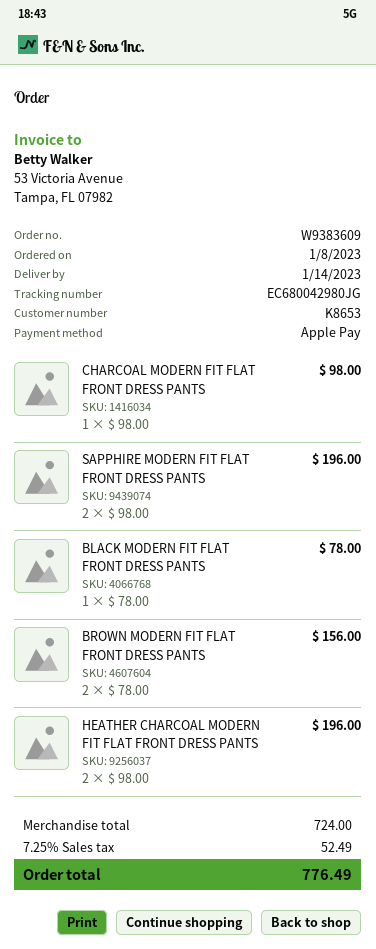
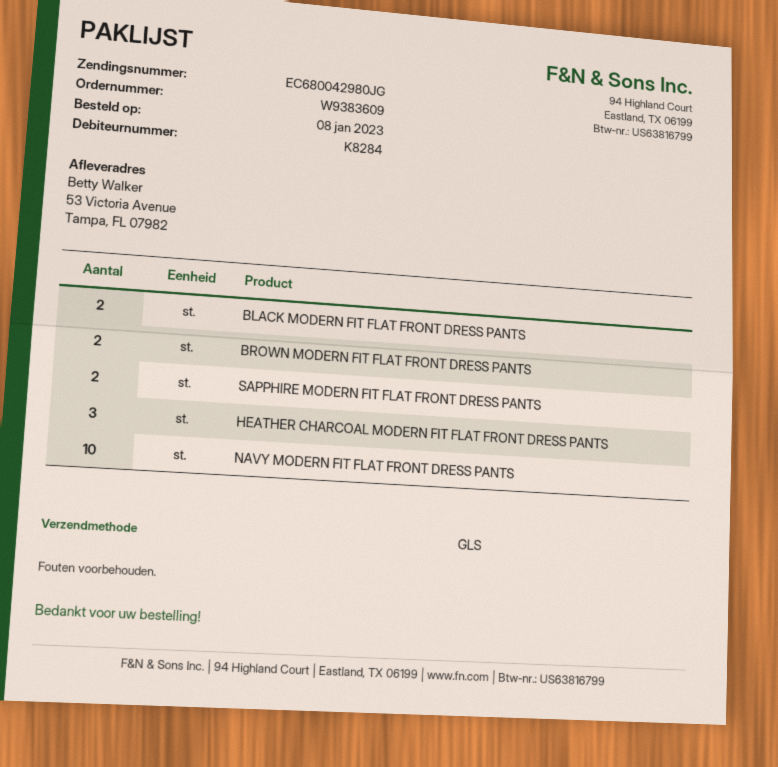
customer number: K8653 -> K8284
CHARCOAL MODERN FIT FLAT FRONT DRESS PANTS: 1 -> none
BLACK MODERN FIT FLAT FRONT DRESS PANTS: 1 -> 2
HEATHER CHARCOAL MODERN FIT FLAT FRONT DRESS PANTS: 2 -> 3
NAVY MODERN FIT FLAT FRONT DRESS PANTS: none -> 10

